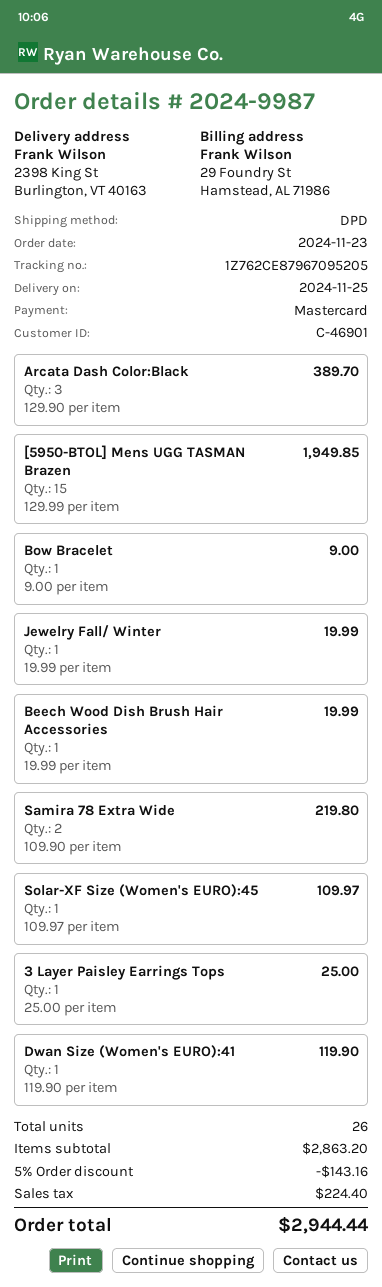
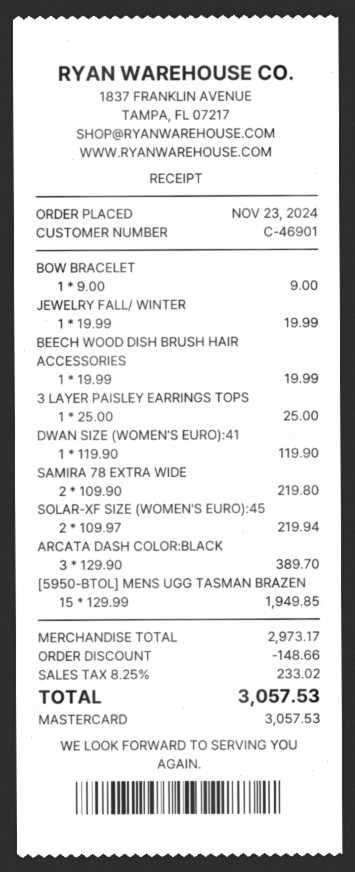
Solar-XF Size (Women's EURO):45: 1 x 109.97 = 109.97 -> 2 x 109.97 = 219.94
subtotal: 2863.20 -> 2973.17
discount: 143.16 -> 148.66
tax: 224.40 -> 233.02
total: 2944.44 -> 3057.53

